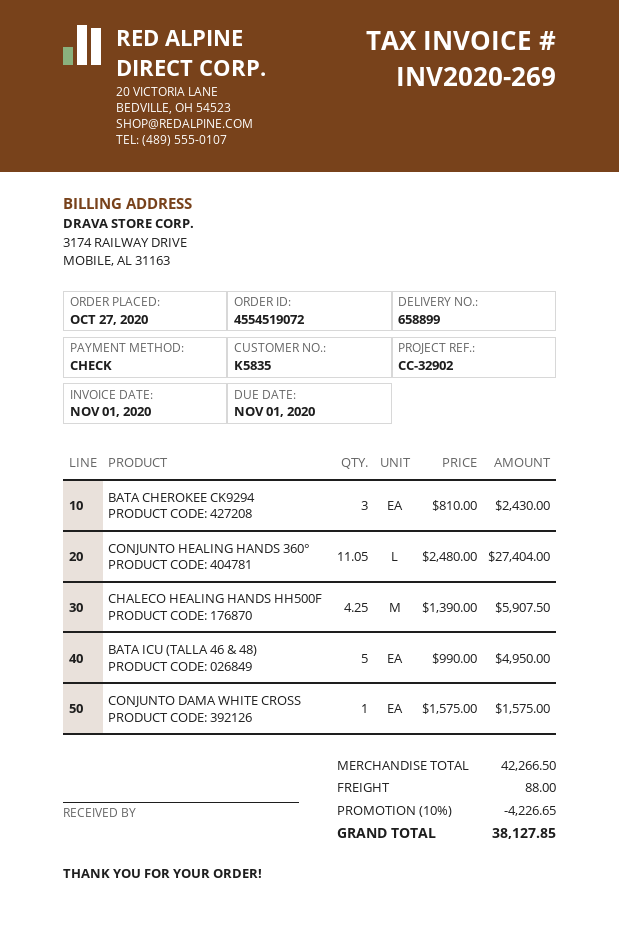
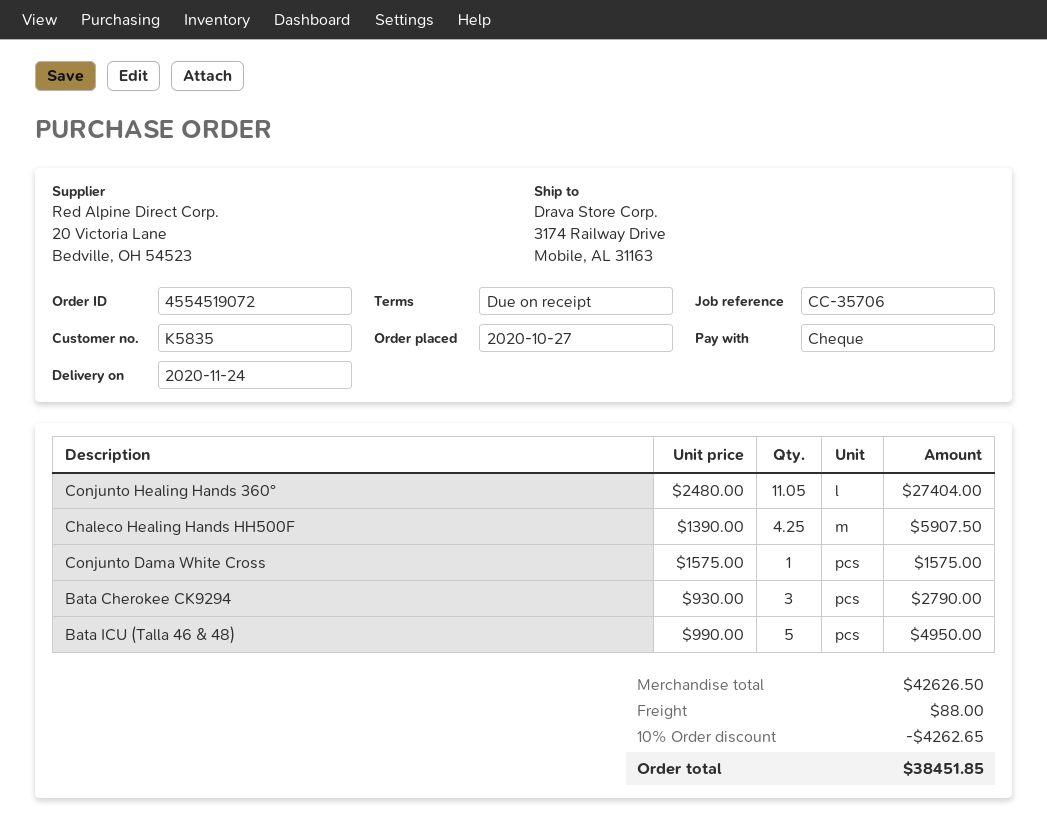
reference: CC-32902 -> CC-35706
BATA CHEROKEE CK9294: 3 x 810.00 = 2430.00 -> 3 x 930.00 = 2790.00
subtotal: 42266.50 -> 42626.50
discount: 10% = 4226.65 -> 10% = 4262.65
total: 38127.85 -> 38451.85

